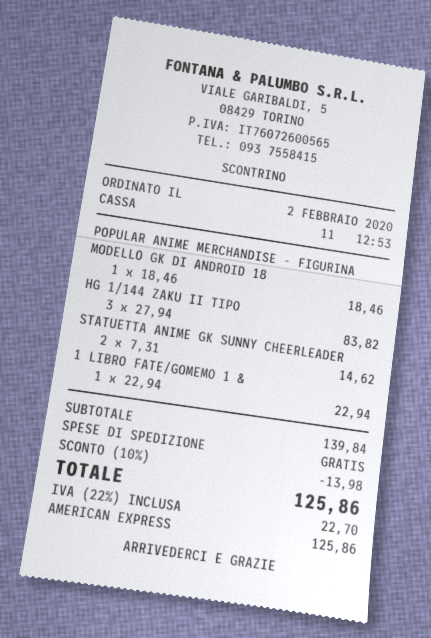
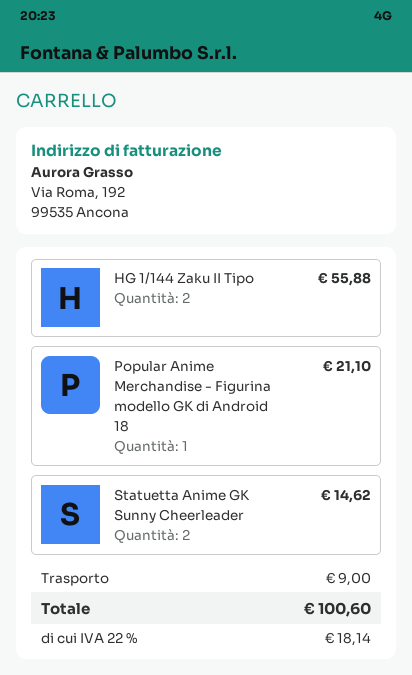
POPULAR ANIME MERCHANDISE - FIGURINA MODELLO GK DI ANDROID 18: 1 for 18.46 -> 1 for 21.10
HG 1/144 ZAKU II TIPO: 3 for 83.82 -> 2 for 55.88
1 LIBRO FATE/GOMEMO 1 &: 1 for 22.94 -> none
discount: 10% = 13.98 -> none
shipping: 0.00 -> 9.00
tax: 22% = 22.70 -> 22% = 18.14
total: 125.86 -> 100.60

